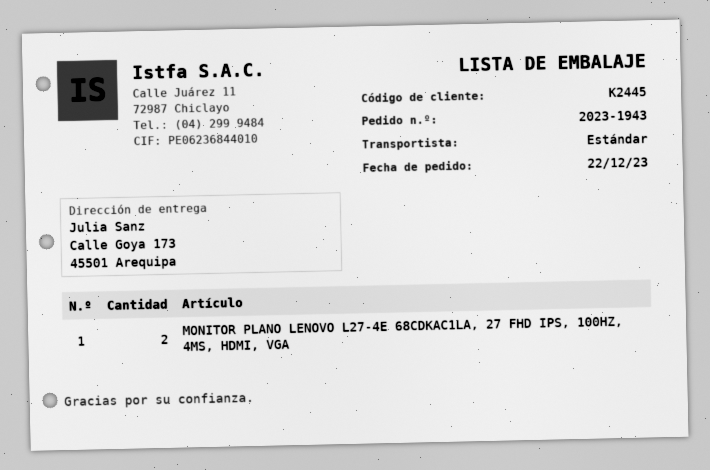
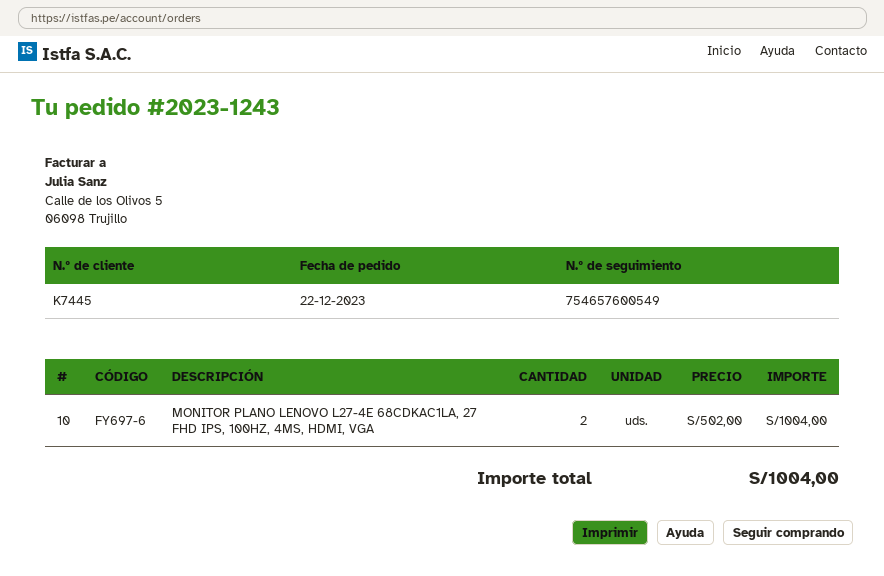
order number: 2023-1943 -> 2023-1243
customer number: K2445 -> K7445

